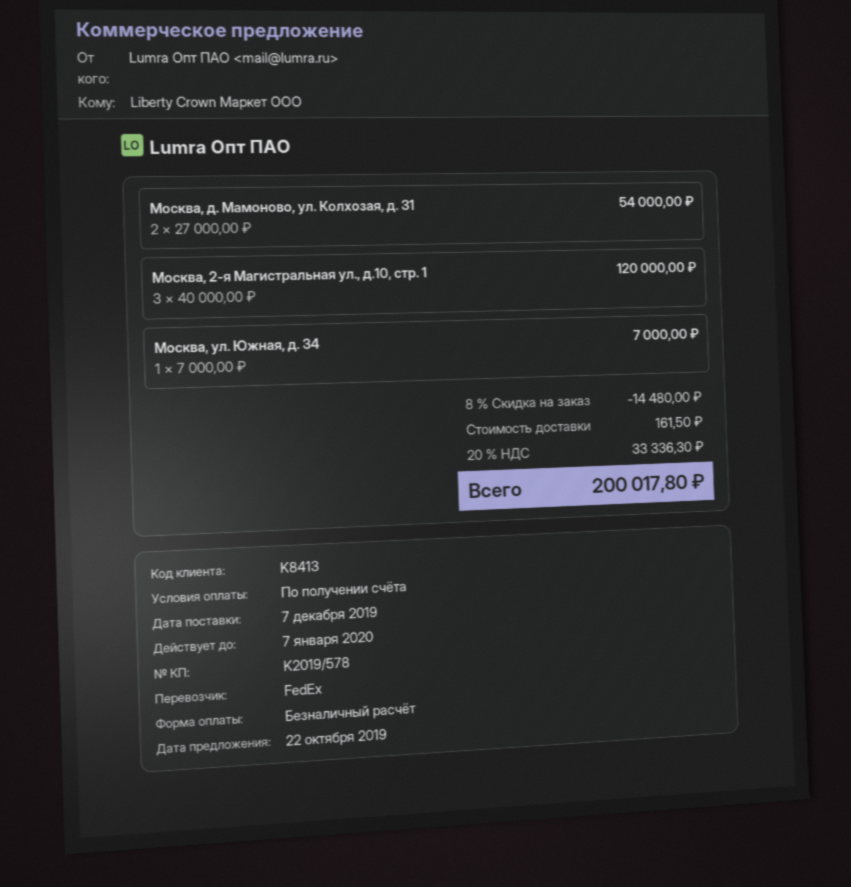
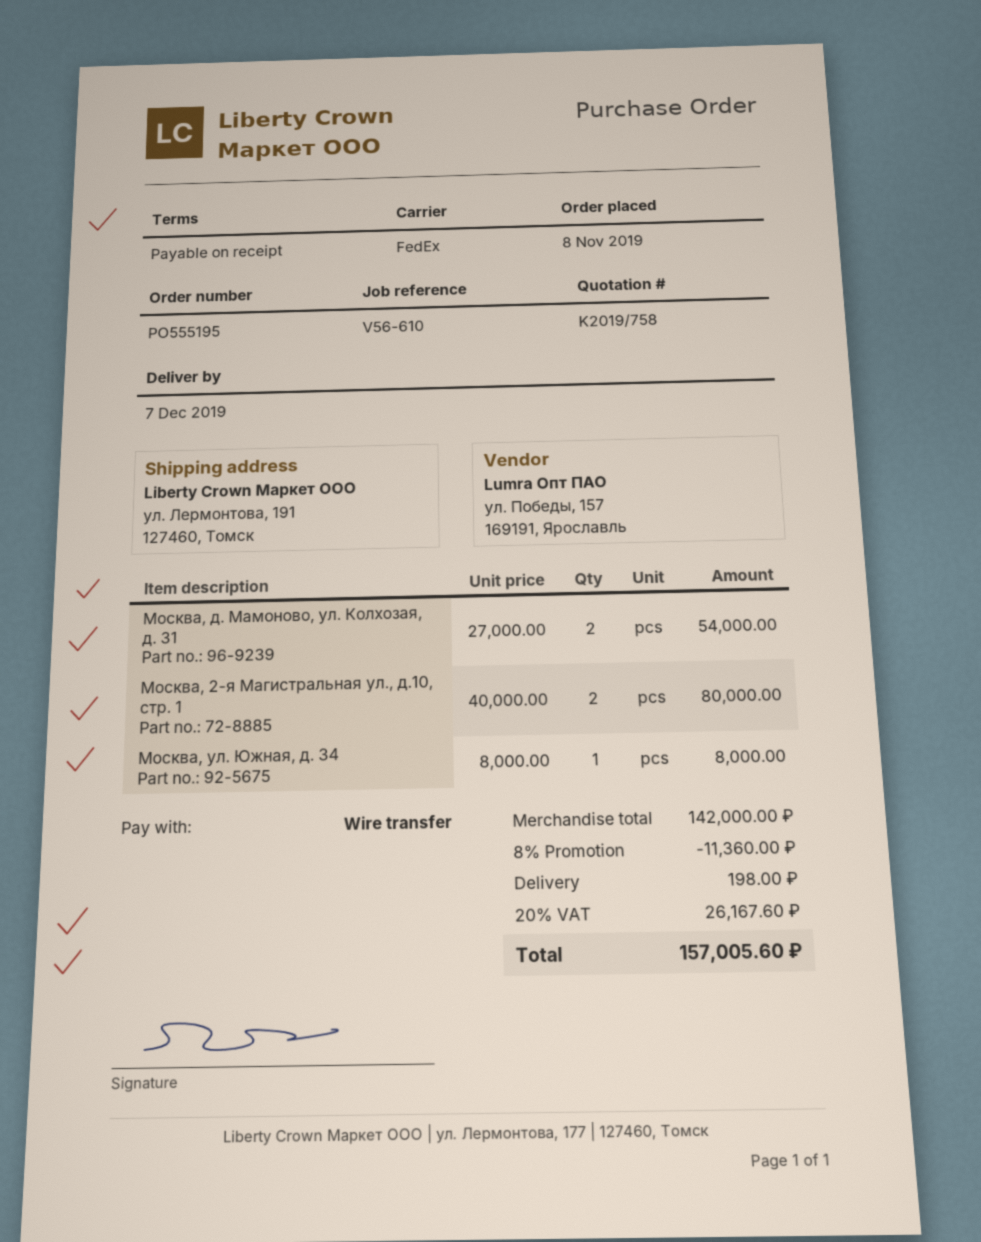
quote number: K2019/578 -> K2019/758
Москва, 2-я Магистральная ул., д.10, стр. 1: 3 x 40000.00 = 120000.00 -> 2 x 40000.00 = 80000.00
Москва, ул. Южная, д. 34: 1 x 7000.00 = 7000.00 -> 1 x 8000.00 = 8000.00
discount: 8% = 14480.00 -> 8% = 11360.00
shipping: 161.50 -> 198.00
tax: 20% = 33336.30 -> 20% = 26167.60
total: 200017.80 -> 157005.60

